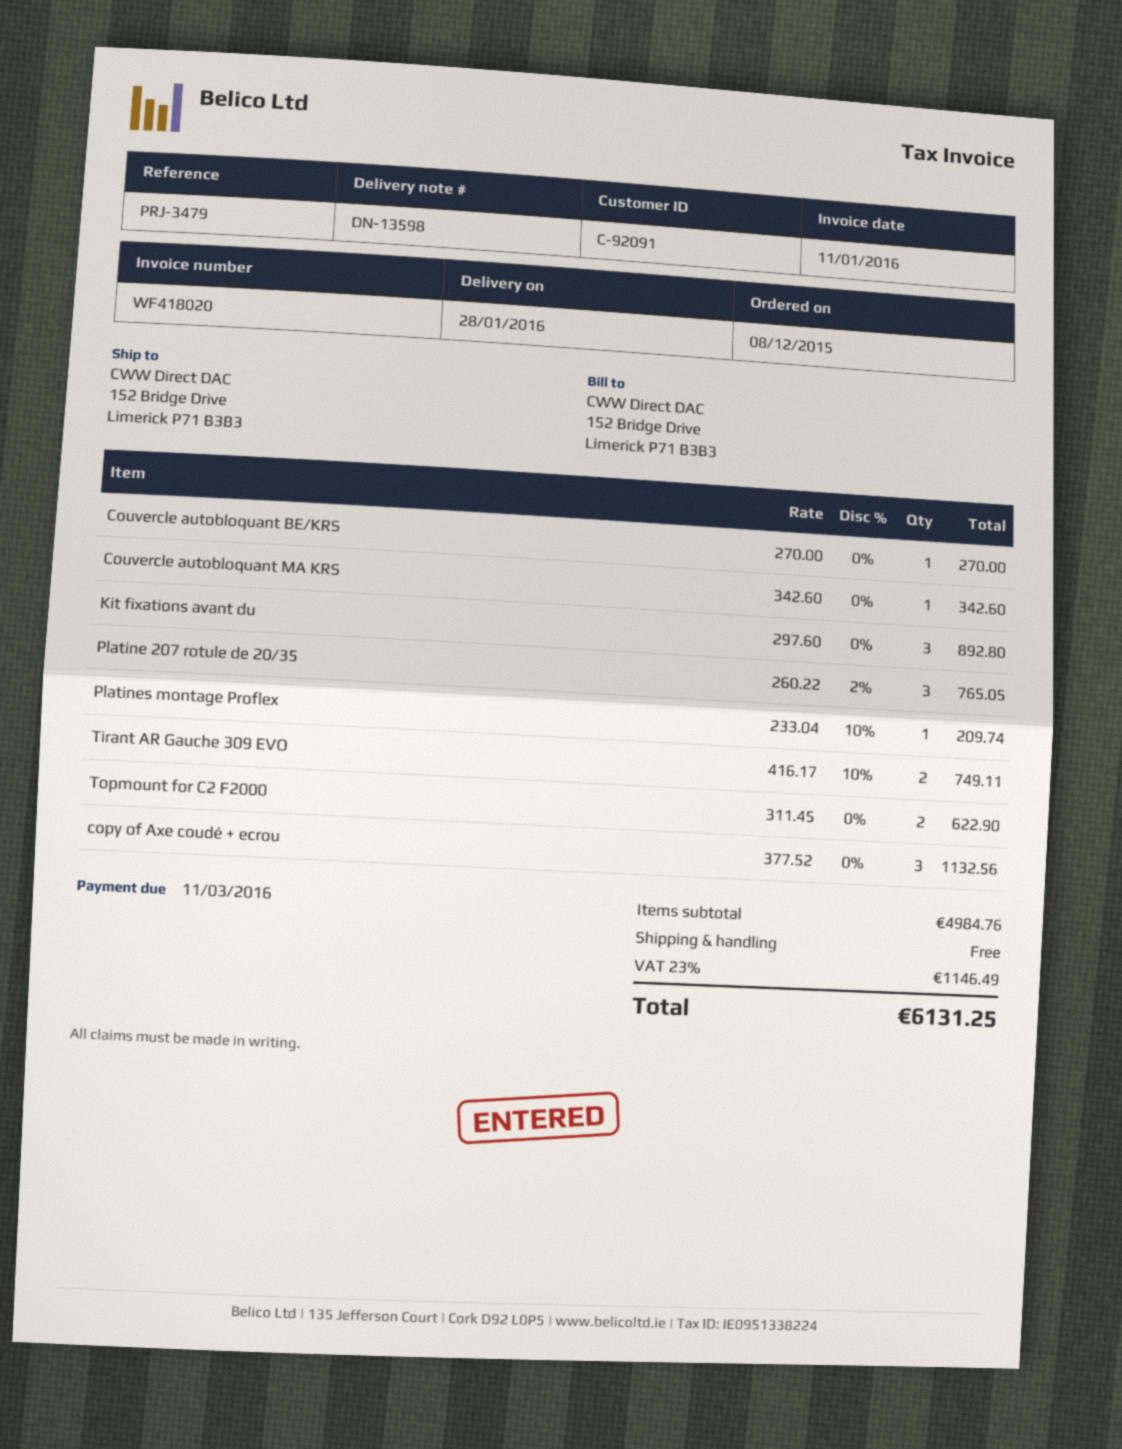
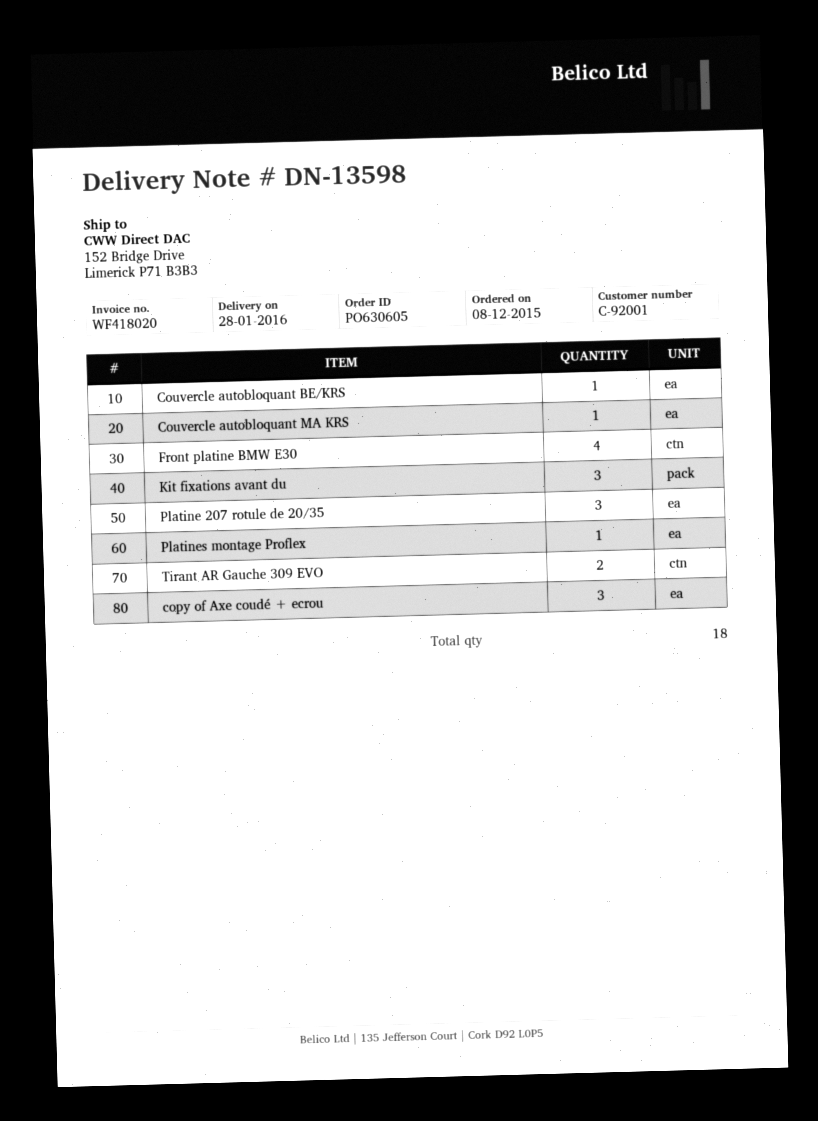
customer number: C-92091 -> C-92001
Topmount for C2 F2000: 2 -> none
Front platine BMW E30: none -> 4

